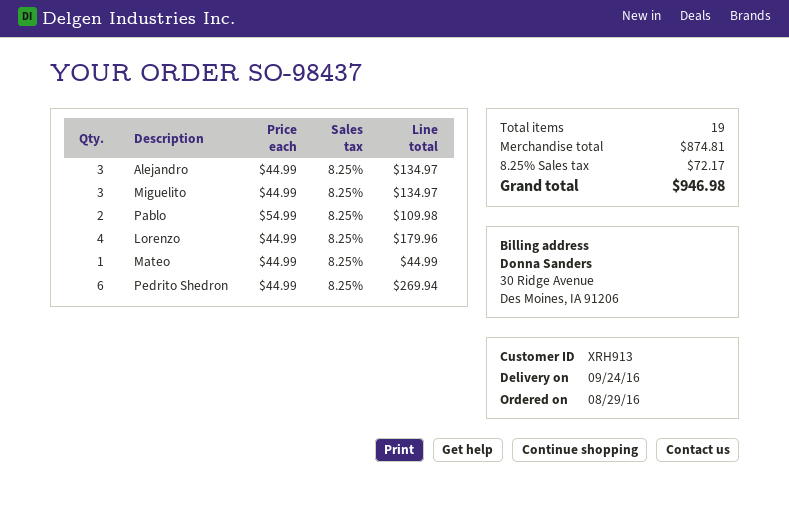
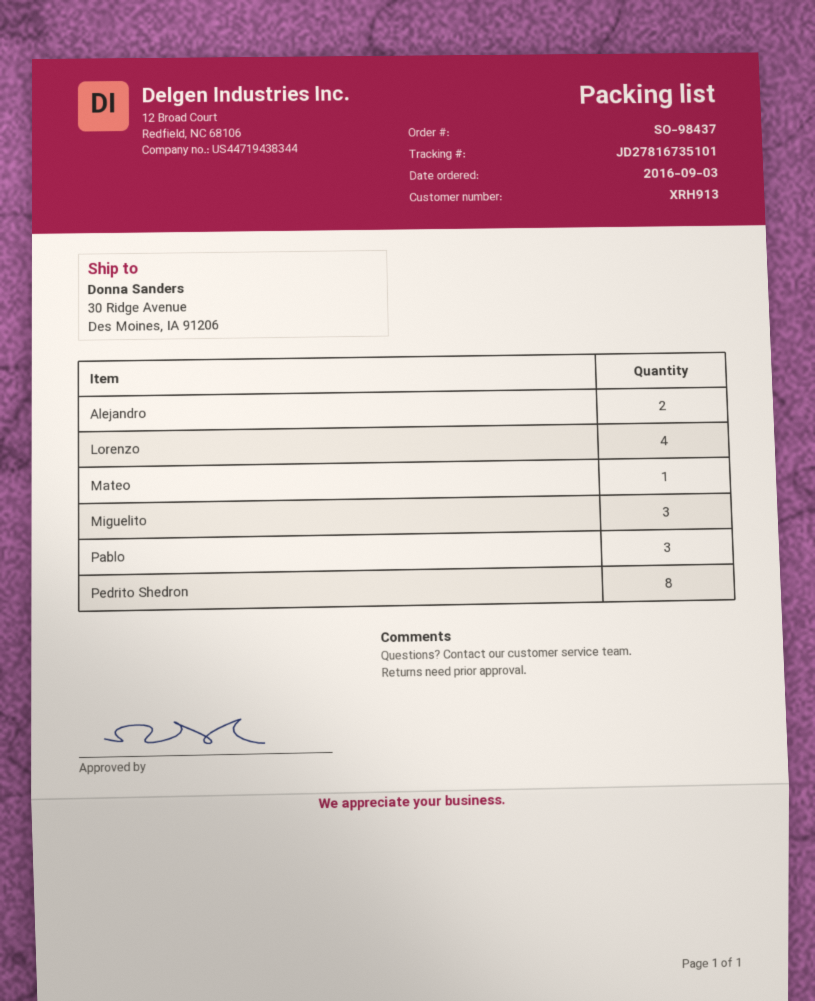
order date: 2016-08-29 -> 2016-09-03
Alejandro: 3 -> 2
Pablo: 2 -> 3
Pedrito Shedron: 6 -> 8

